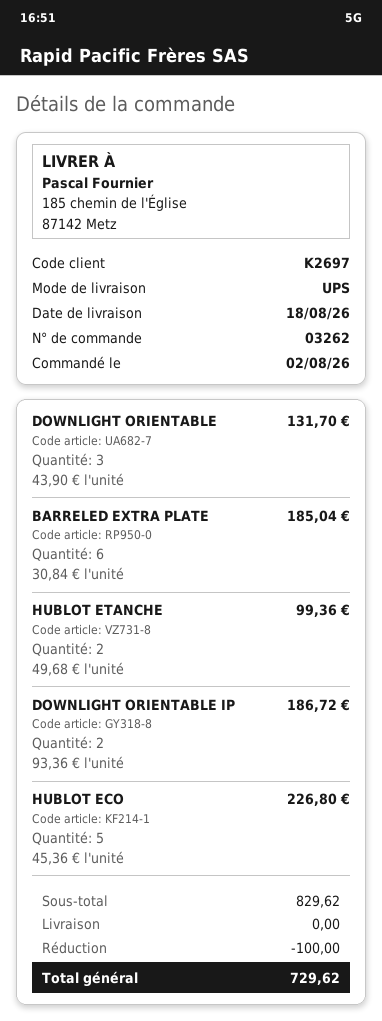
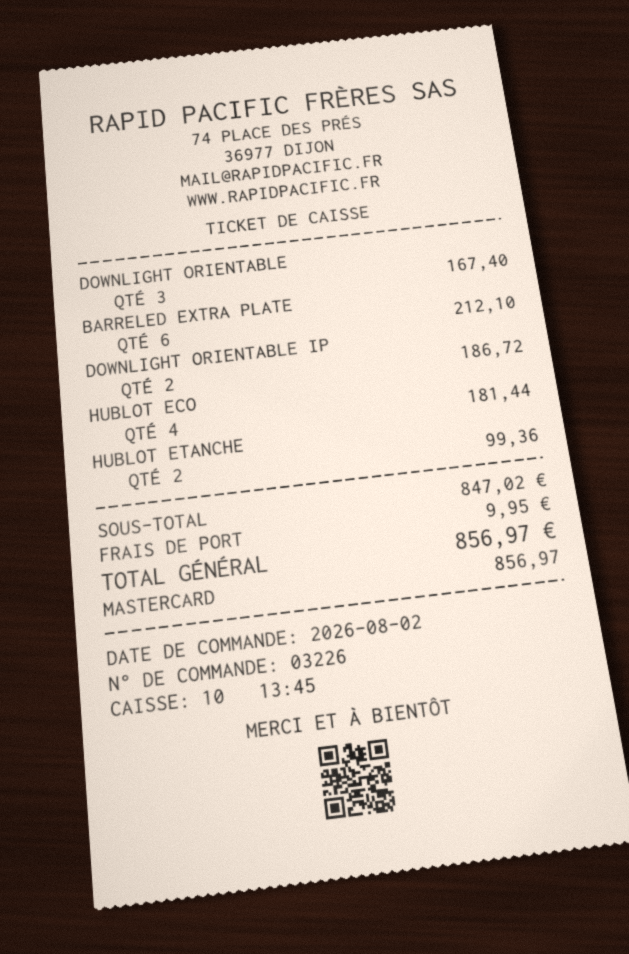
order number: 03262 -> 03226
DOWNLIGHT ORIENTABLE: 3 for 131.70 -> 3 for 167.40
BARRELED EXTRA PLATE: 6 for 185.04 -> 6 for 212.10
HUBLOT ECO: 5 for 226.80 -> 4 for 181.44
subtotal: 829.62 -> 847.02
discount: 100.00 -> none
shipping: 0.00 -> 9.95
total: 729.62 -> 856.97

